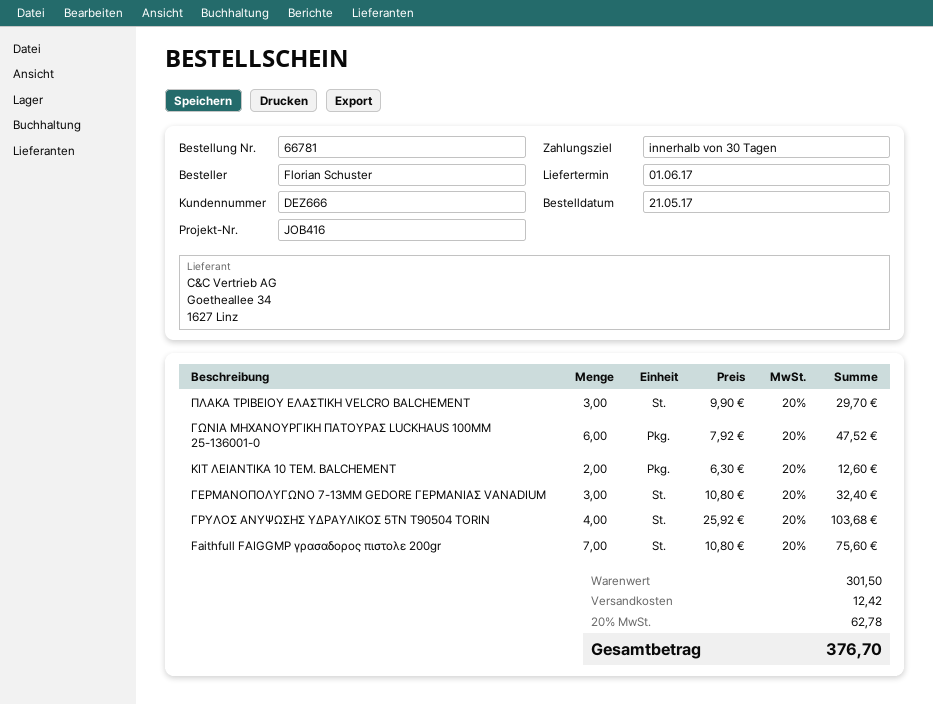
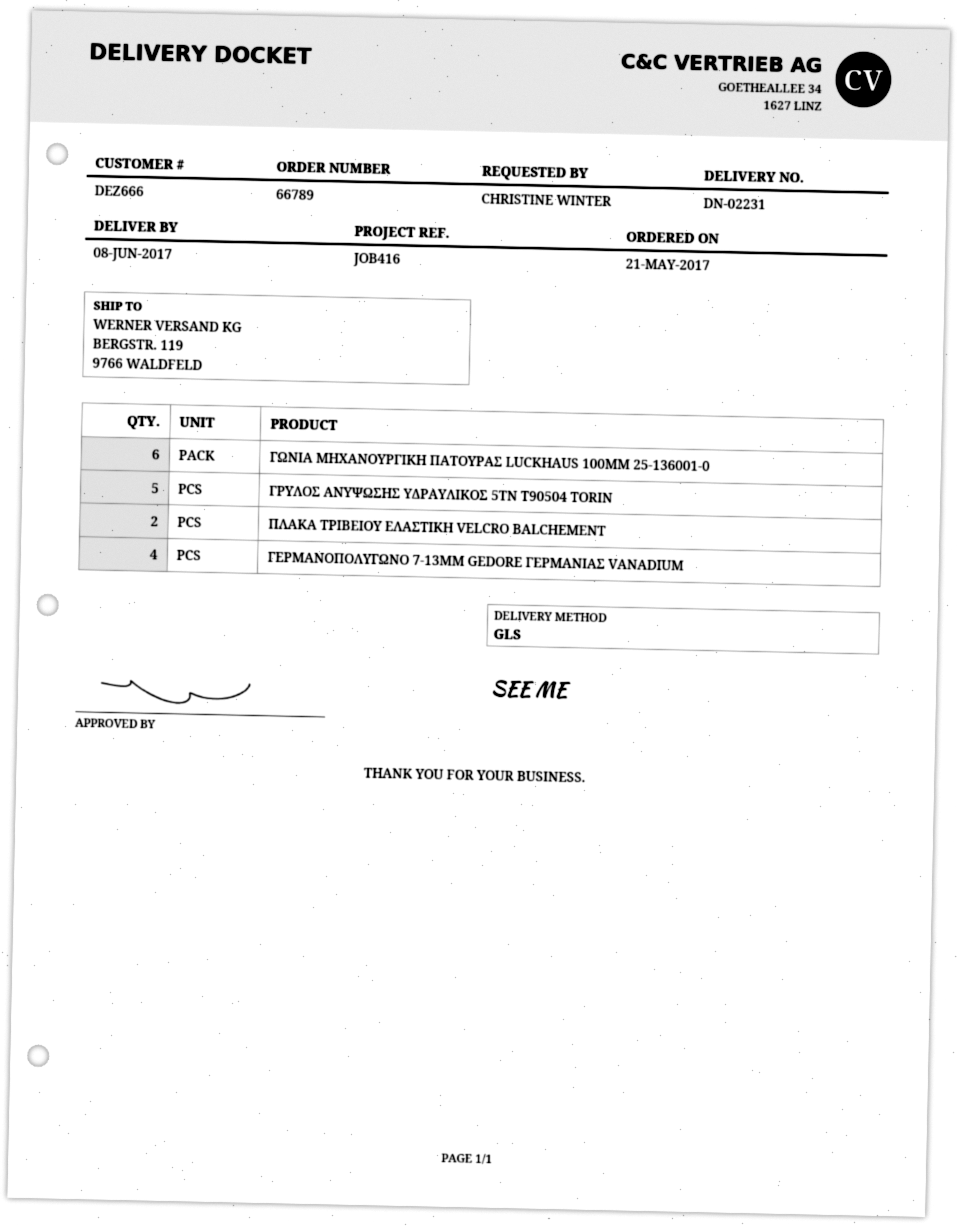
order number: 66781 -> 66789
delivery date: 2017-06-01 -> 2017-06-08
ordered by: Florian Schuster -> CHRISTINE WINTER
ΠΛΑΚΑ ΤΡΙΒΕΙΟΥ ΕΛΑΣΤΙΚΗ VELCRO BALCHEMENT: 3 -> 2
ΚΙΤ ΛΕΙΑΝΤΙΚΑ 10 ΤΕΜ. BALCHEMENT: 2 -> none
ΓΕΡΜΑNOΠΟΛYΓΩΝΟ 7-13MM GEDORE ΓΕΡΜΑΝΙΑΣ VANADIUM: 3 -> 4
ΓΡΥΛΟΣ ΑΝΥΨΩΣΗΣ ΥΔΡΑΥΛΙΚΟΣ 5ΤΝ T90504 TORIN: 4 -> 5
Faithfull FAIGGMP γρασαδορος πιστολε 200gr: 7 -> none

